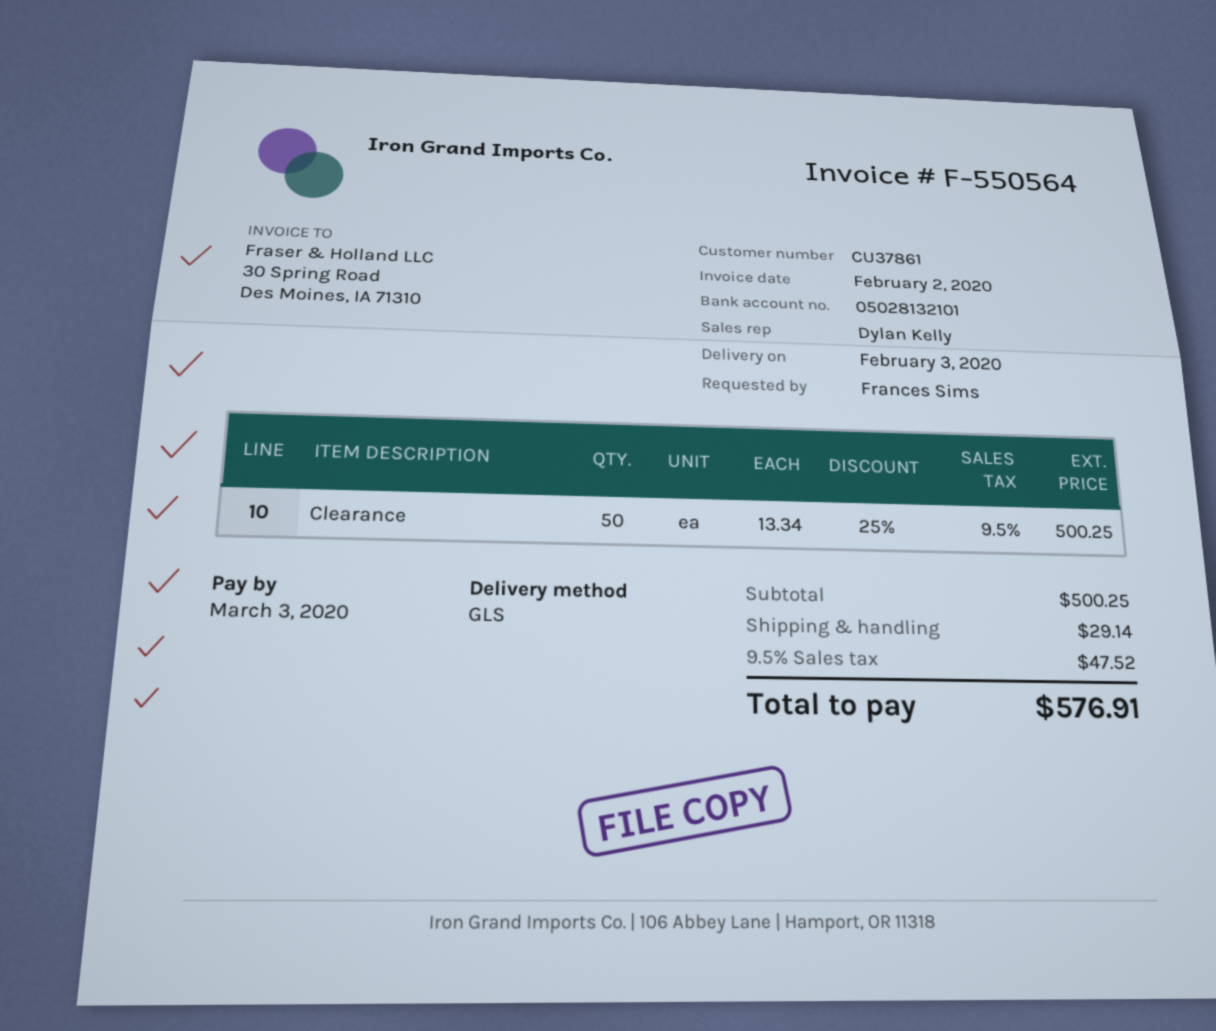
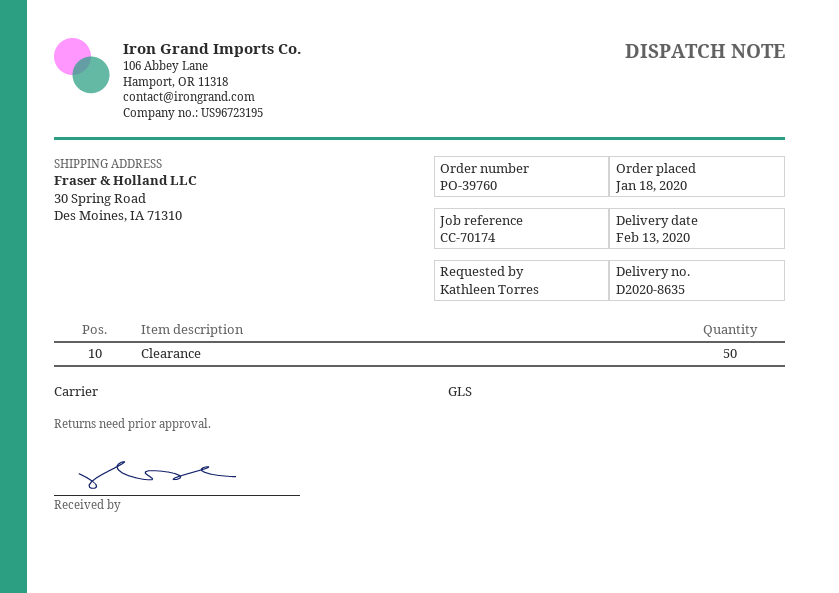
delivery date: 2020-02-03 -> 2020-02-13
ordered by: Frances Sims -> Kathleen Torres

